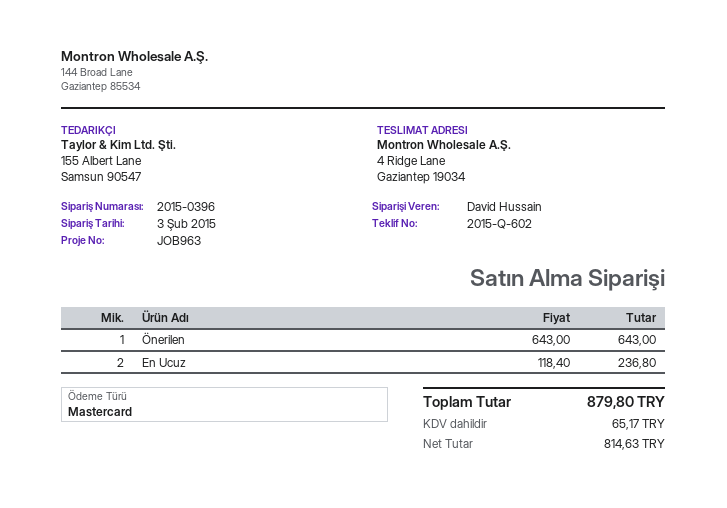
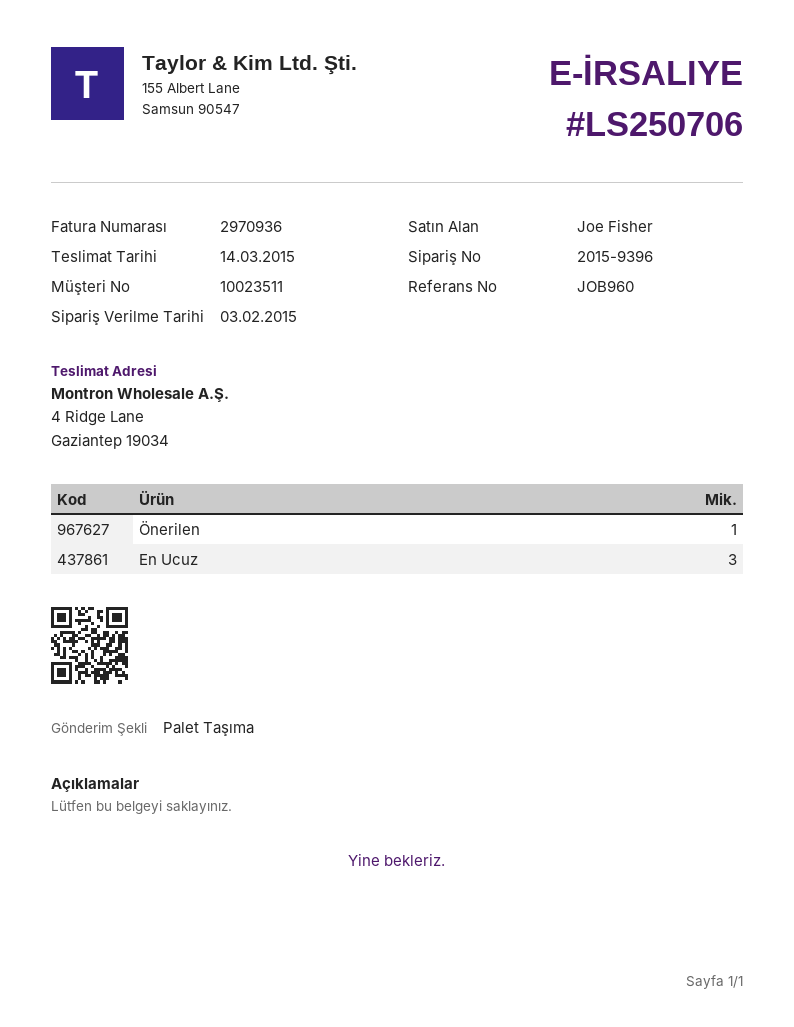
order number: 2015-0396 -> 2015-9396
reference: JOB963 -> JOB960
ordered by: David Hussain -> Joe Fisher
En Ucuz: 2 -> 3

